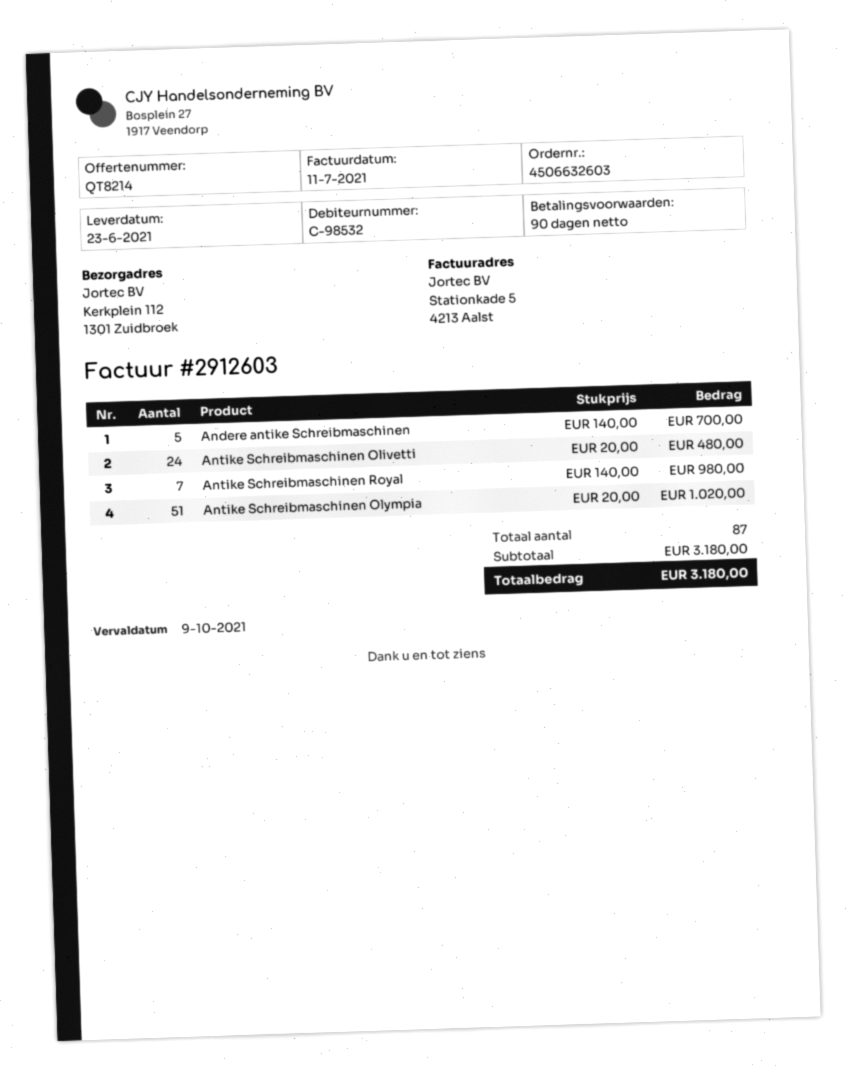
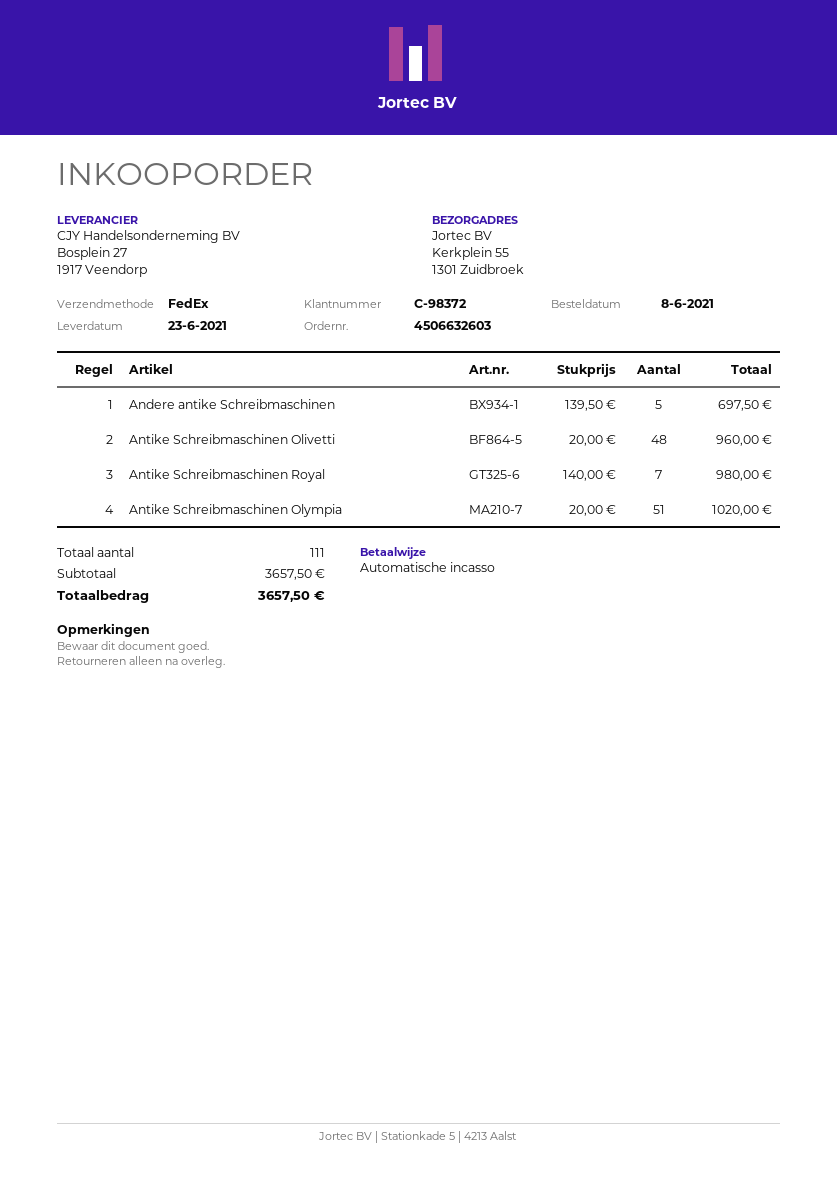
customer number: C-98532 -> C-98372
ship to: Kerkplein 112, 1301 Zuidbroek -> Kerkplein 55, 1301 Zuidbroek
Andere antike Schreibmaschinen: 5 x 140.00 = 700.00 -> 5 x 139.50 = 697.50
Antike Schreibmaschinen Olivetti: 24 x 20.00 = 480.00 -> 48 x 20.00 = 960.00
total quantity: 87 -> 111
subtotal: 3180.00 -> 3657.50
total: 3180.00 -> 3657.50

